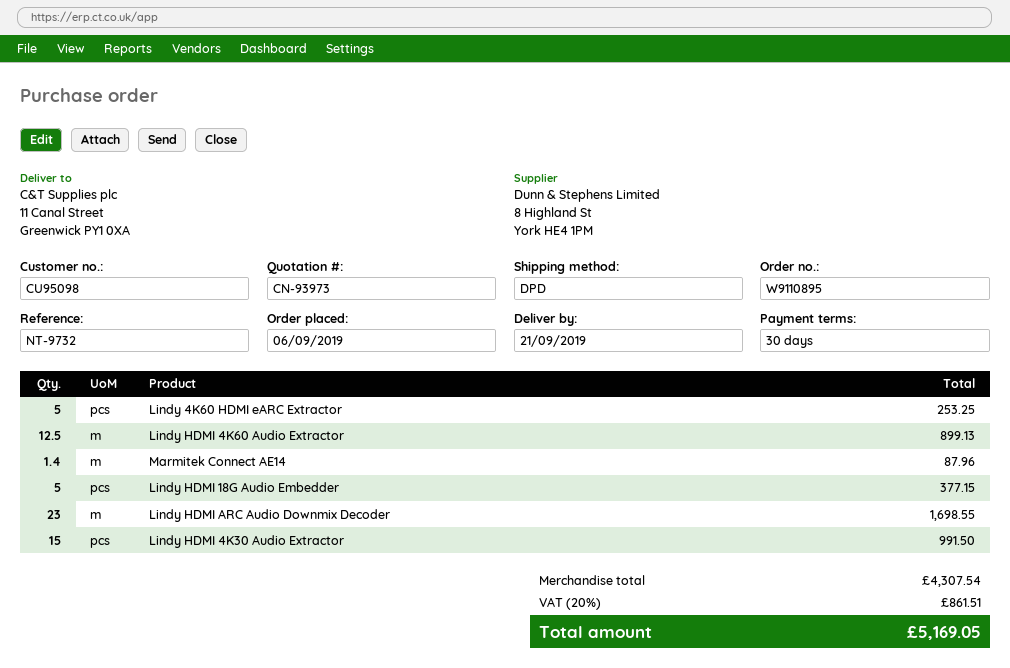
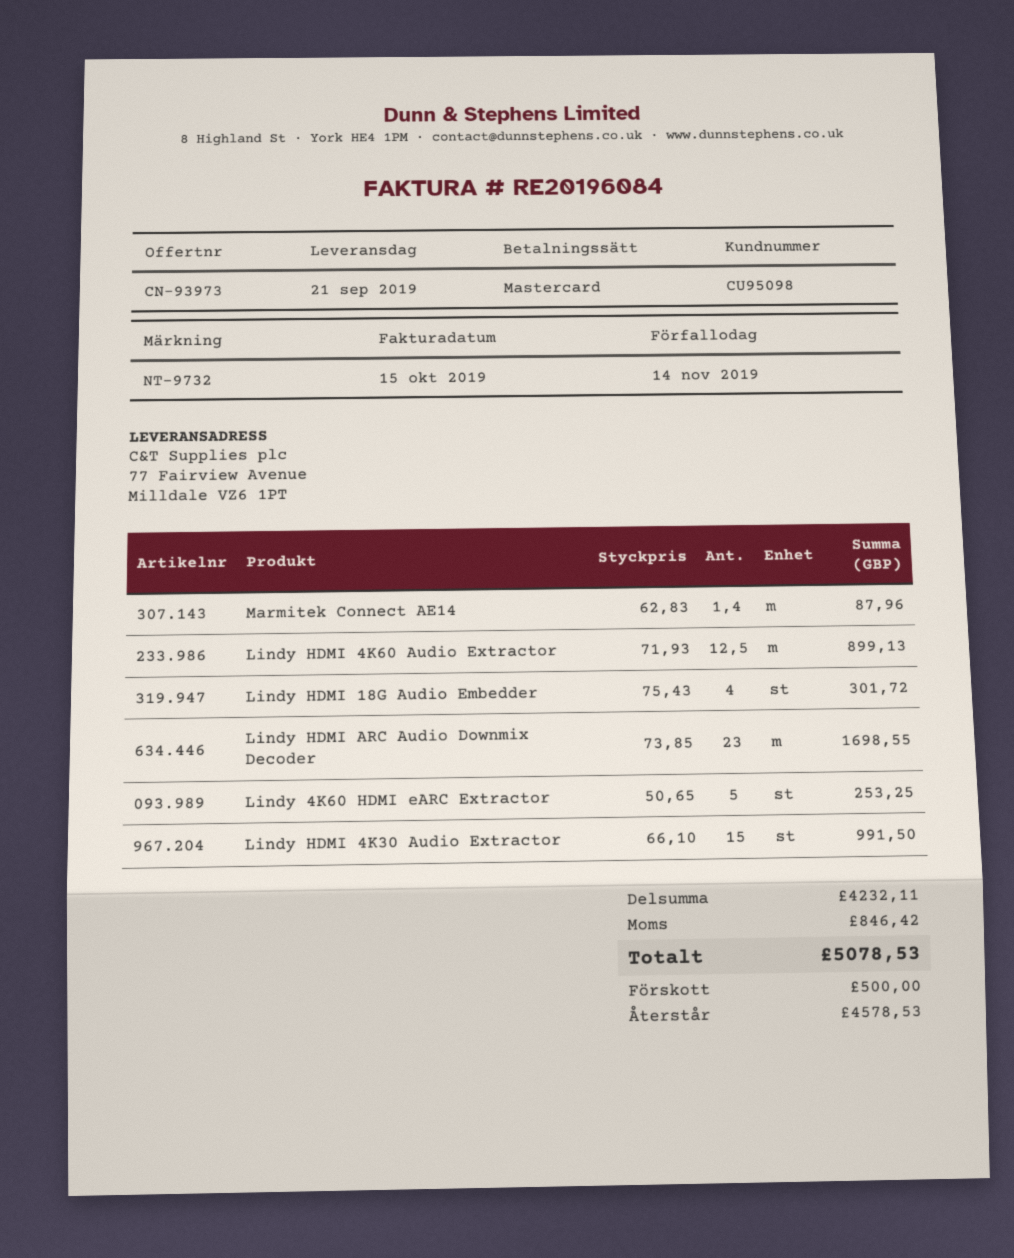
ship to: 11 Canal Street, Greenwick PY1 0XA -> 77 Fairview Avenue, Milldale VZ6 1PT
Lindy HDMI 18G Audio Embedder: 5 for 377.15 -> 4 for 301.72
subtotal: 4307.54 -> 4232.11
tax: 861.51 -> 846.42
total: 5169.05 -> 5078.53

